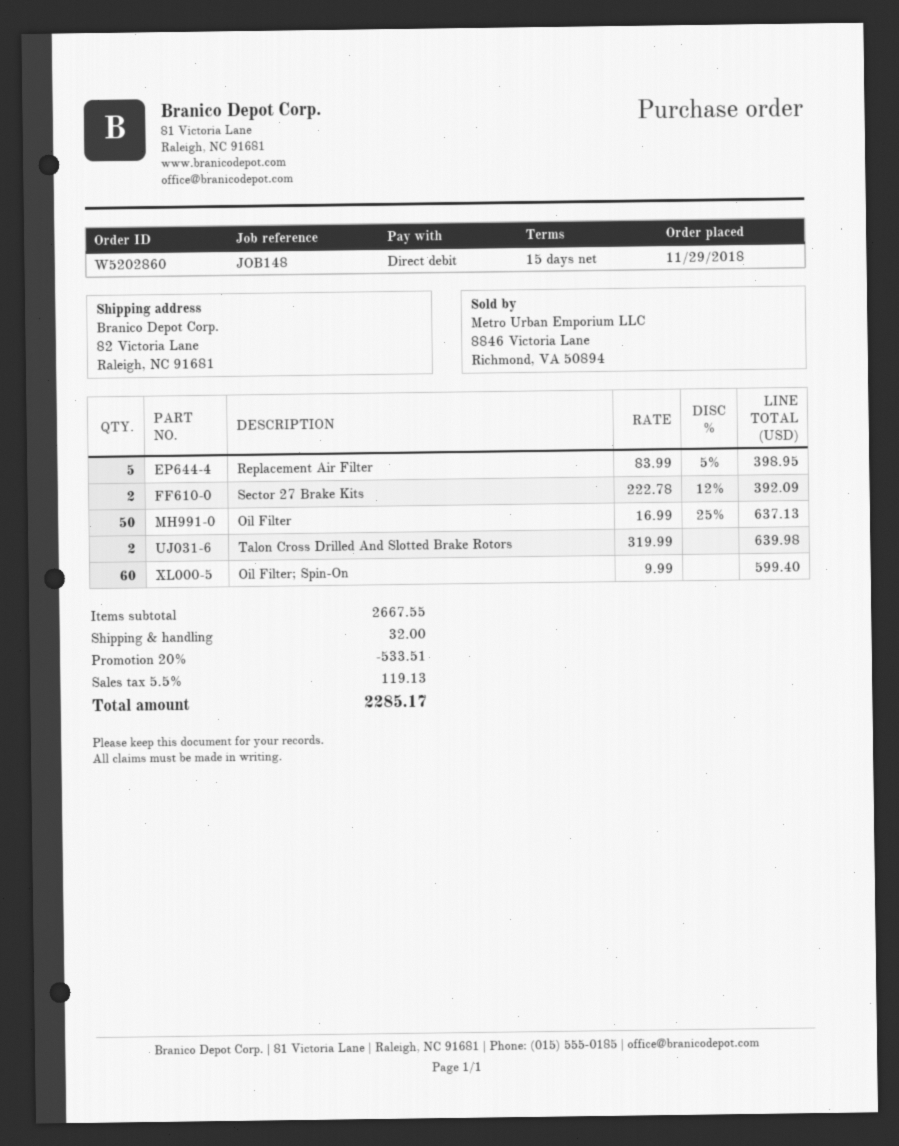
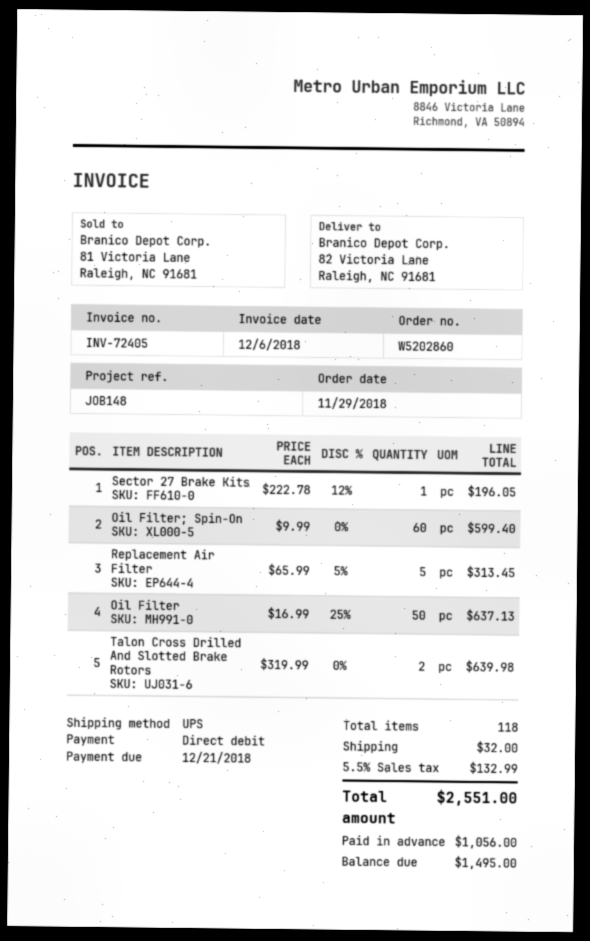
Replacement Air Filter: 5 x 83.99 - 5% = 398.95 -> 5 x 65.99 - 5% = 313.45
Sector 27 Brake Kits: 2 x 222.78 - 12% = 392.09 -> 1 x 222.78 - 12% = 196.05
discount: 20% = 533.51 -> none
tax: 5.5% = 119.13 -> 5.5% = 132.99
total: 2285.17 -> 2551.00

